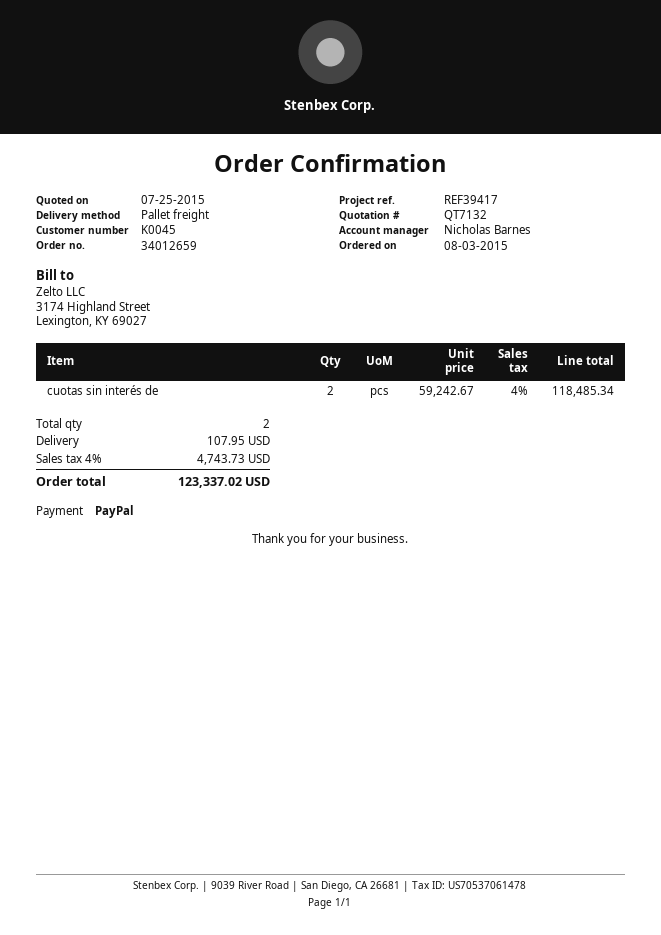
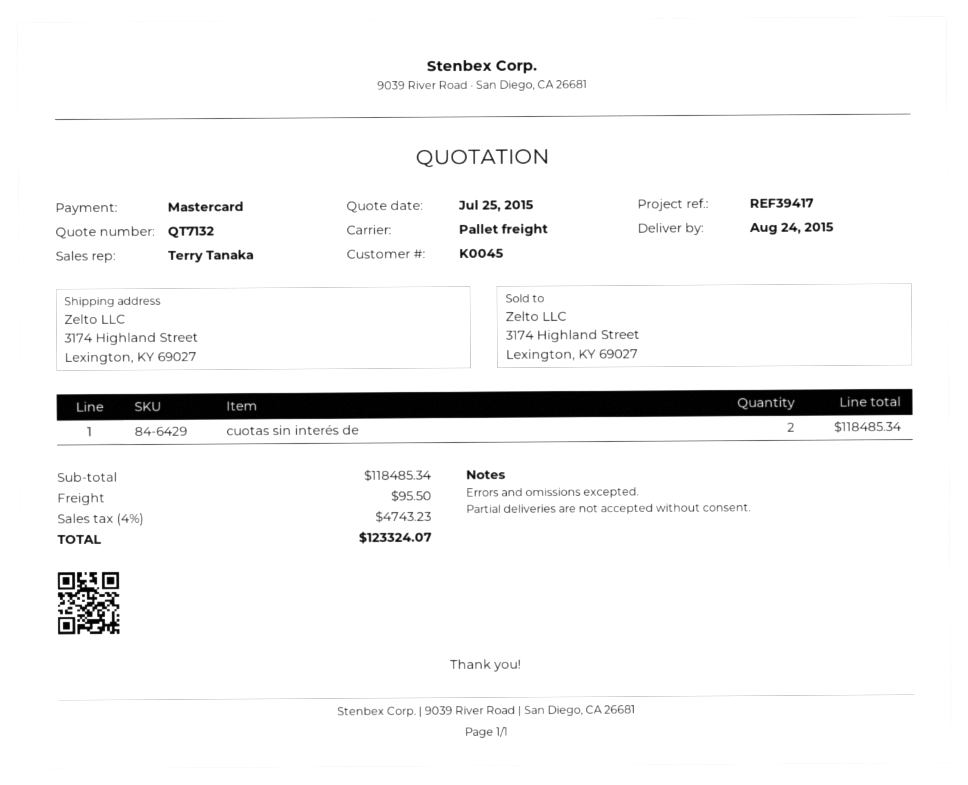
sales rep: Nicholas Barnes -> Terry Tanaka
payment method: PayPal -> Mastercard
shipping: 107.95 -> 95.50
tax: 4% = 4743.73 -> 4% = 4743.23
total: 123337.02 -> 123324.07

